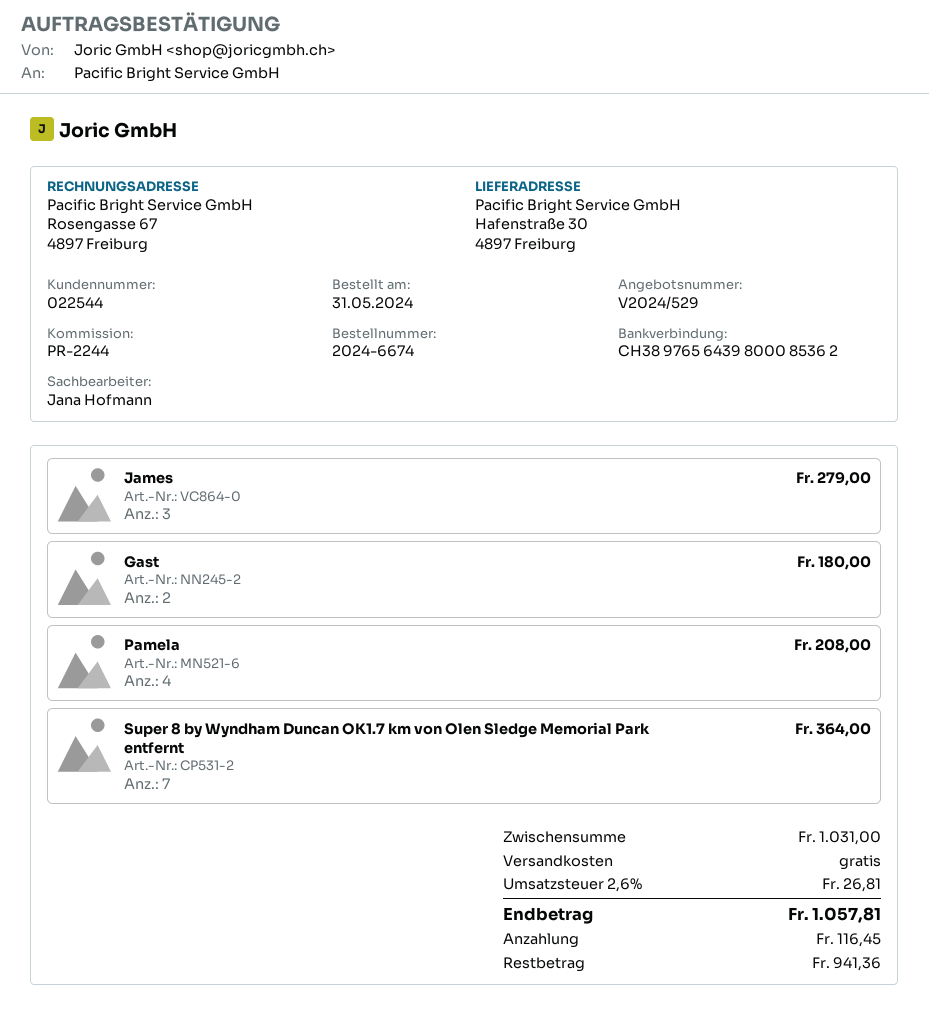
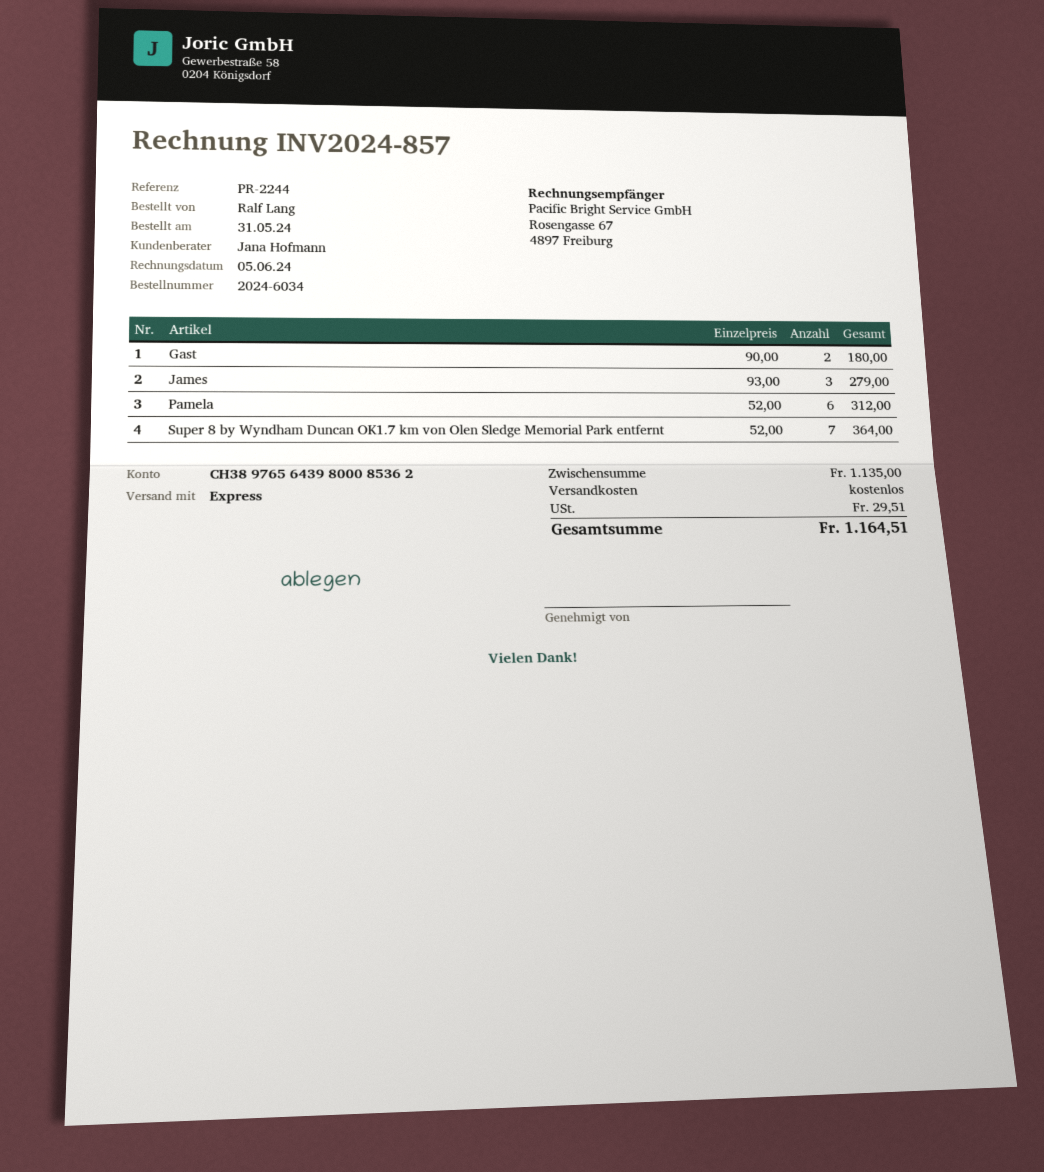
order number: 2024-6674 -> 2024-6034
Pamela: 4 for 208.00 -> 6 for 312.00
subtotal: 1031.00 -> 1135.00
tax: 26.81 -> 29.51
total: 1057.81 -> 1164.51

